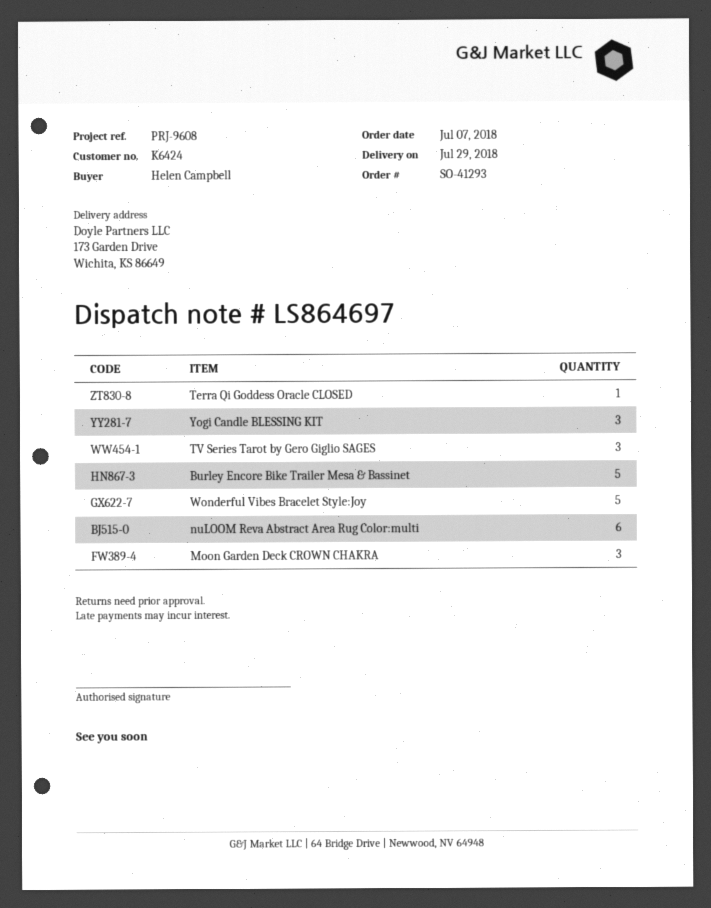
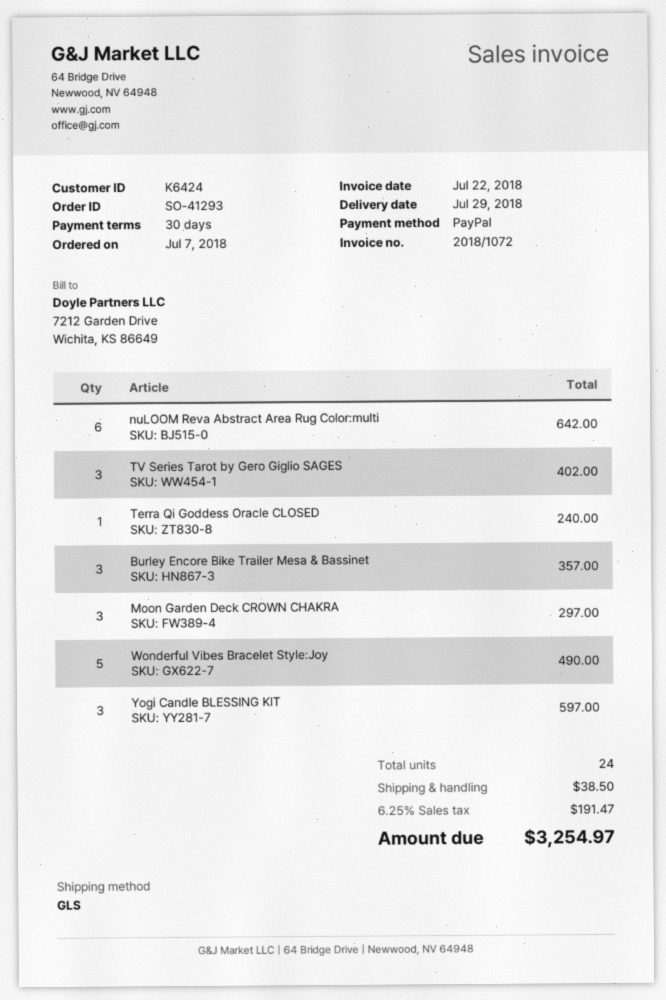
Burley Encore Bike Trailer Mesa & Bassinet: 5 -> 3

